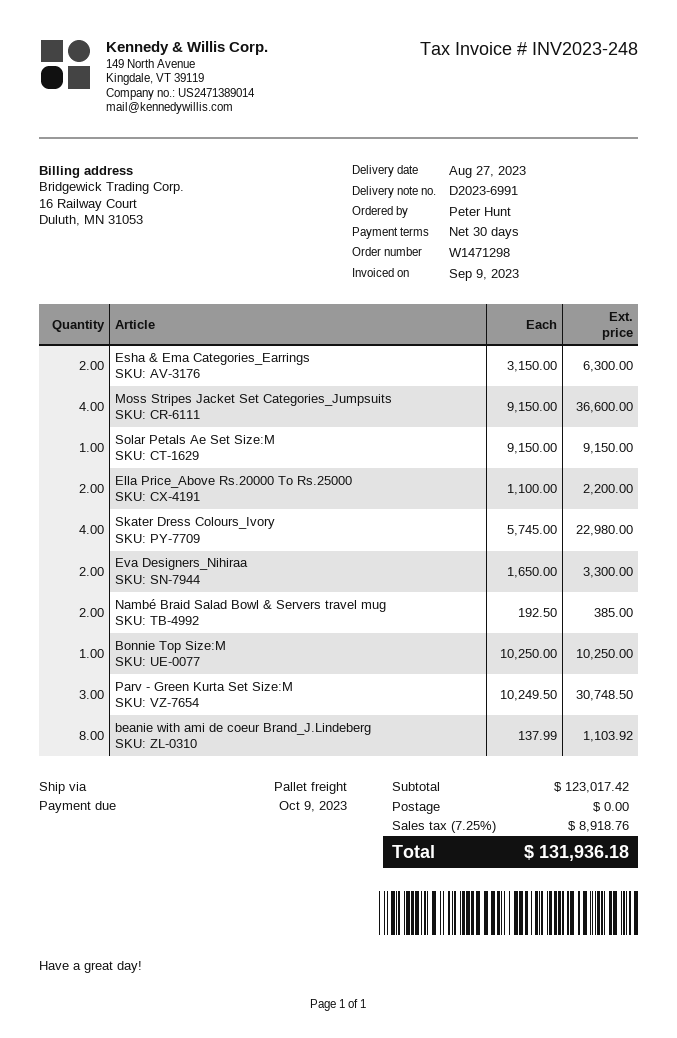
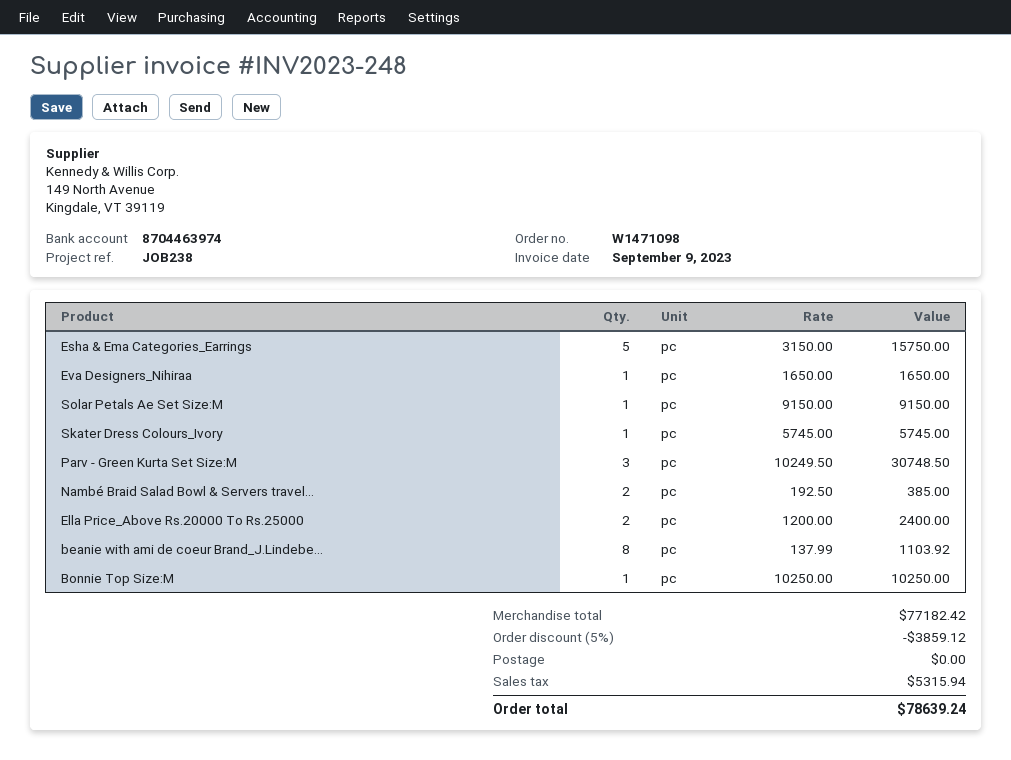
order number: W1471298 -> W1471098
Esha & Ema Categories_Earrings: 2 x 3150.00 = 6300.00 -> 5 x 3150.00 = 15750.00
Moss Stripes Jacket Set Categories_Jumpsuits: 4 x 9150.00 = 36600.00 -> none
Ella Price_Above Rs.20000 To Rs.25000: 2 x 1100.00 = 2200.00 -> 2 x 1200.00 = 2400.00
Skater Dress Colours_Ivory: 4 x 5745.00 = 22980.00 -> 1 x 5745.00 = 5745.00
Eva Designers_Nihiraa: 2 x 1650.00 = 3300.00 -> 1 x 1650.00 = 1650.00
subtotal: 123017.42 -> 77182.42
discount: none -> 5% = 3859.12
tax: 8918.76 -> 5315.94
total: 131936.18 -> 78639.24

